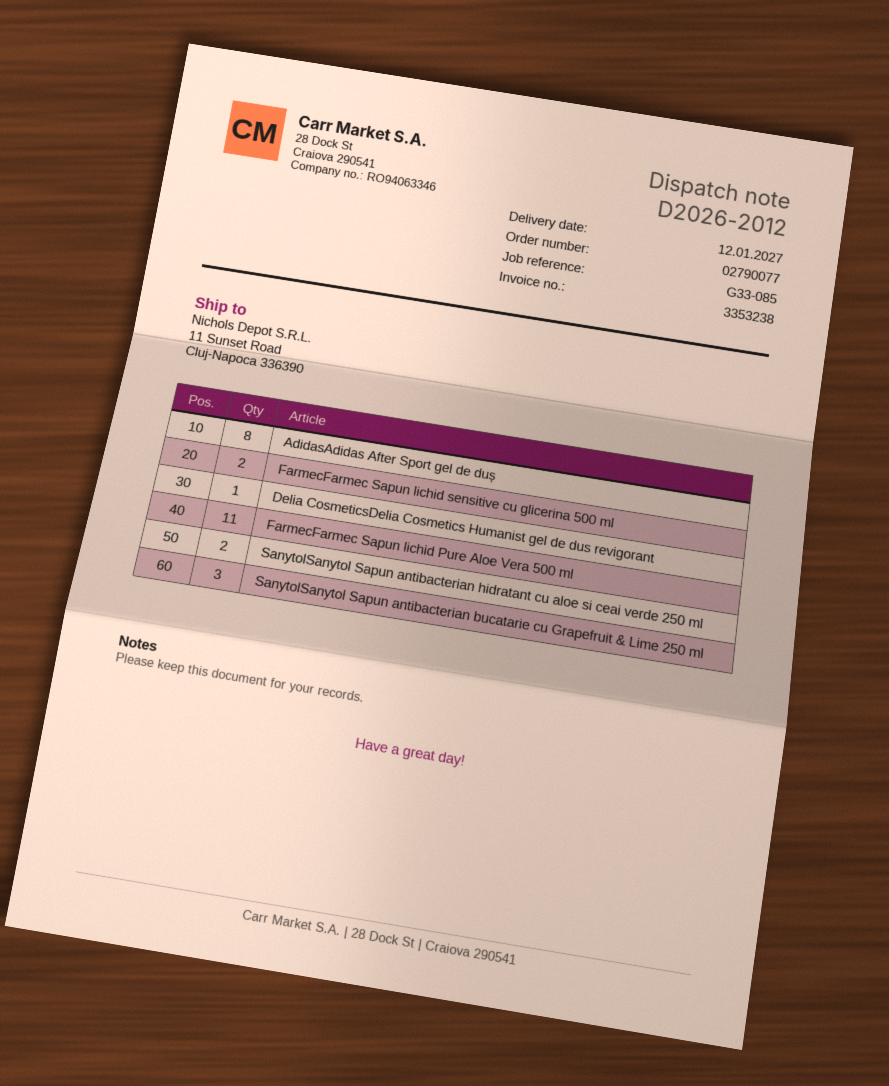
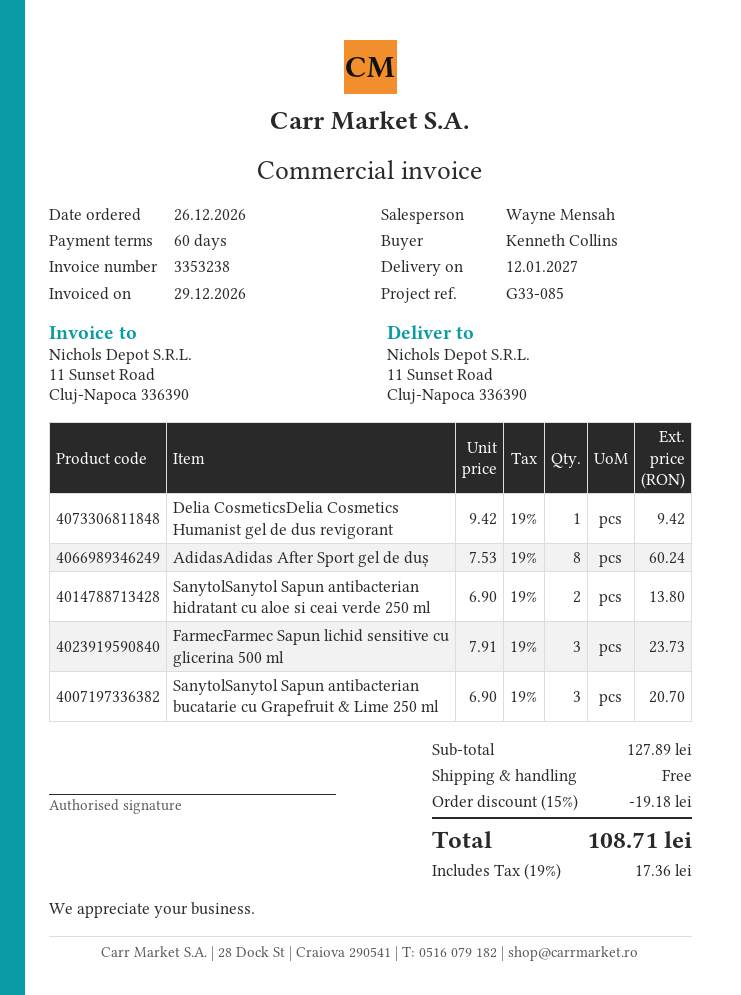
FarmecFarmec Sapun lichid sensitive cu glicerina 500 ml: 2 -> 3
FarmecFarmec Sapun lichid Pure Aloe Vera 500 ml: 11 -> none

